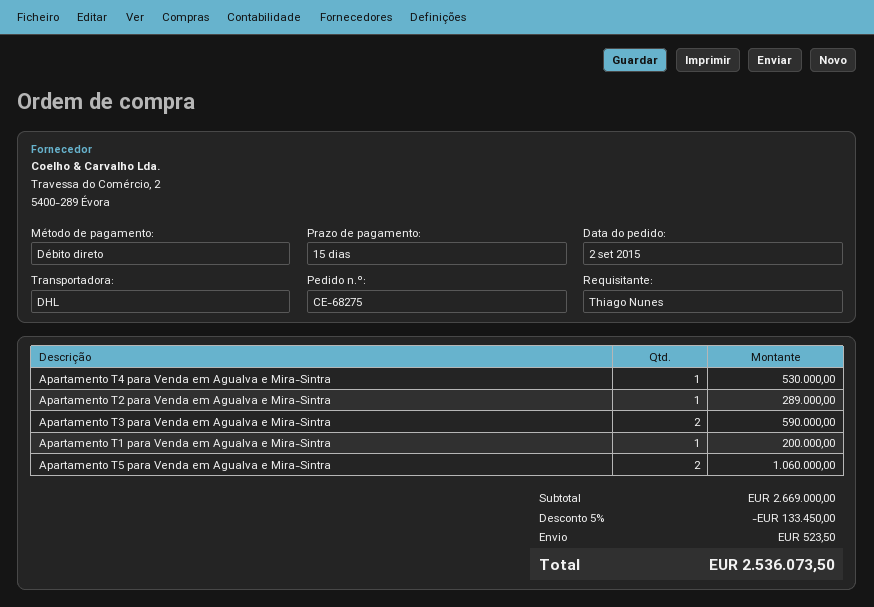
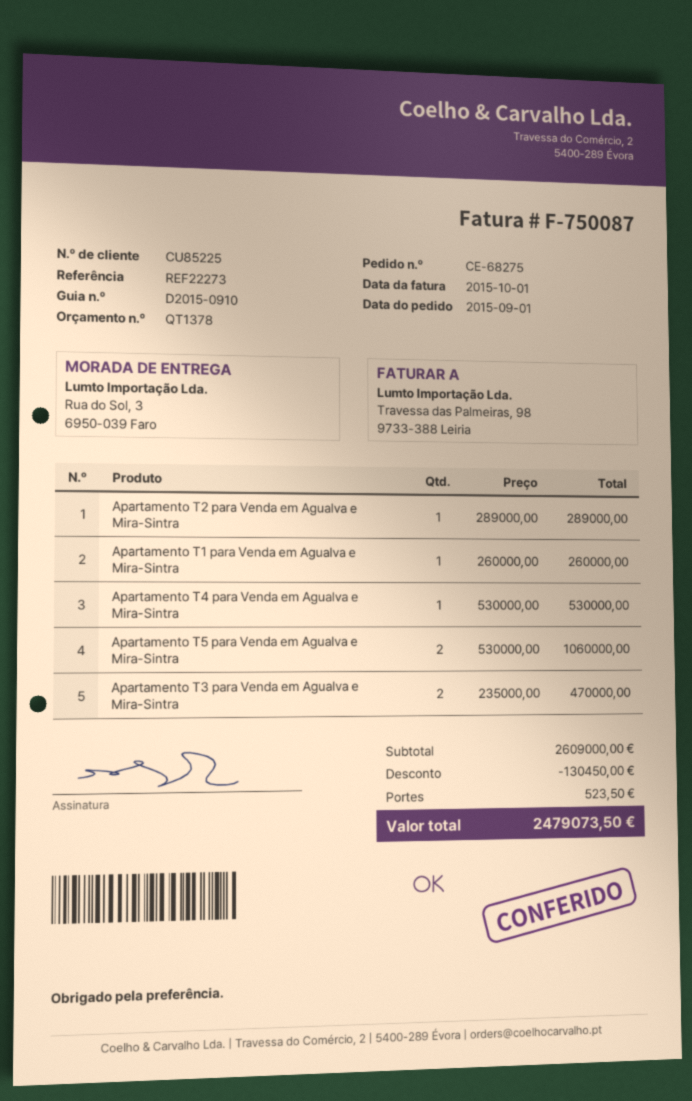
order date: 2015-09-02 -> 2015-09-01
Apartamento T3 para Venda em Agualva e Mira-Sintra: 2 for 590000.00 -> 2 for 470000.00
Apartamento T1 para Venda em Agualva e Mira-Sintra: 1 for 200000.00 -> 1 for 260000.00
subtotal: 2669000.00 -> 2609000.00
discount: 133450.00 -> 130450.00
total: 2536073.50 -> 2479073.50

